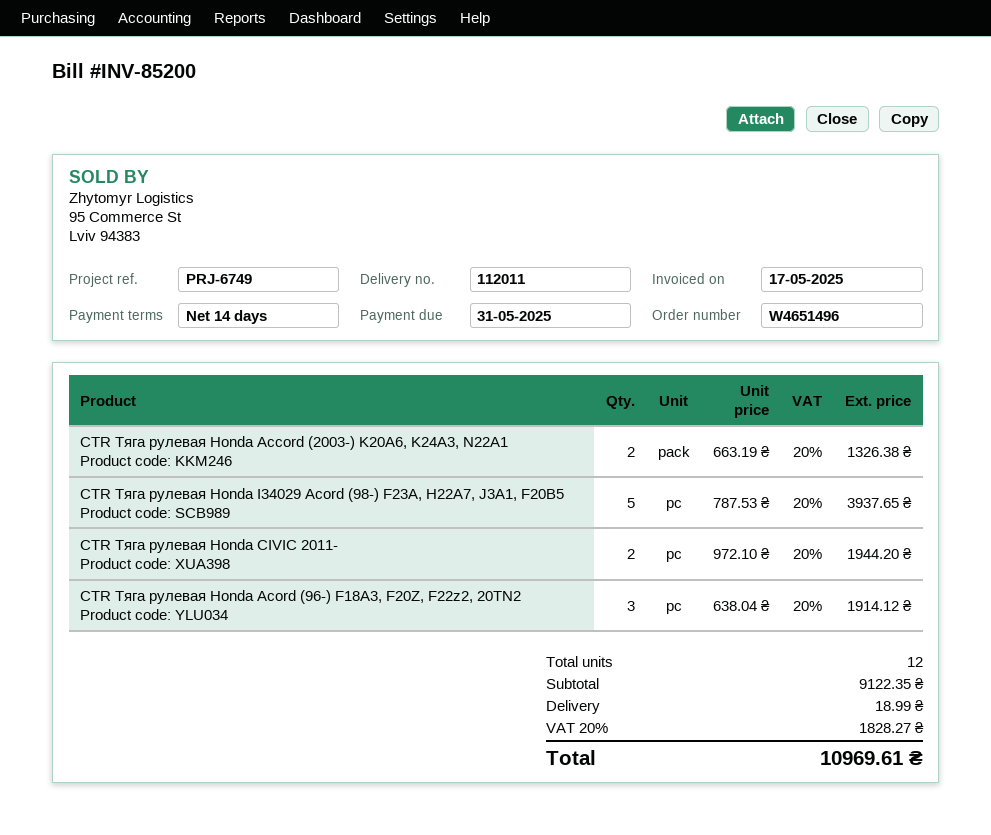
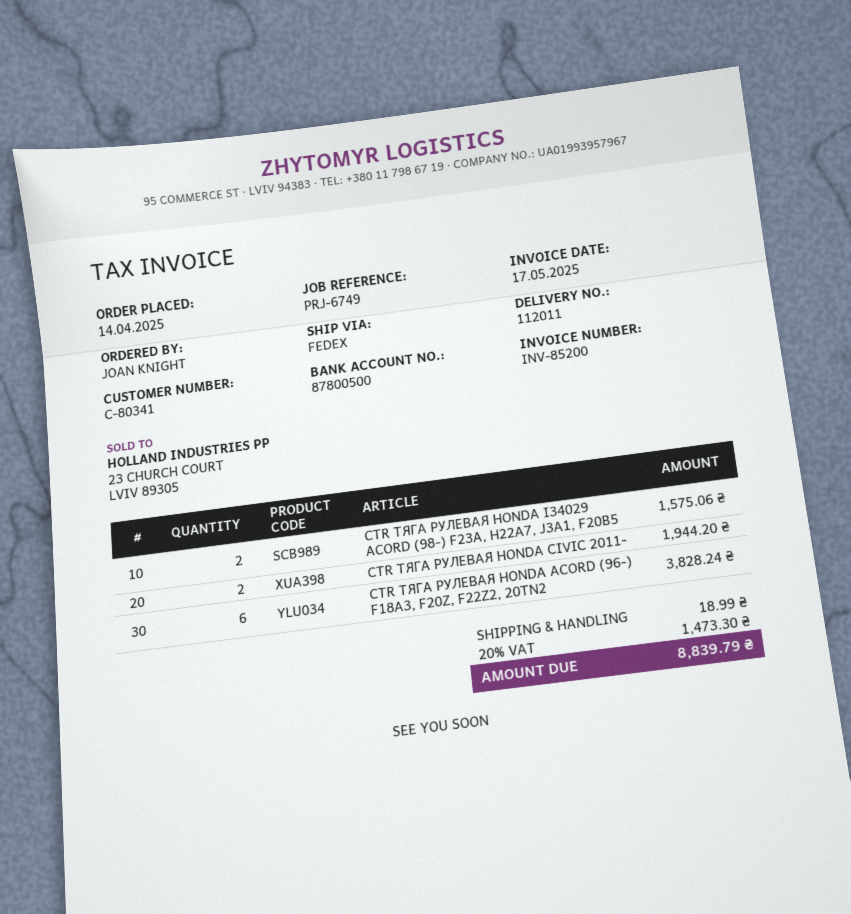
CTR Тяга рулевая Honda Accord (2003-) K20A6, K24A3, N22A1: 2 for 1326.38 -> none
CTR Тяга рулевая Honda I34029 Acord (98-) F23A, H22A7, J3A1, F20B5: 5 for 3937.65 -> 2 for 1575.06
CTR Тяга рулевая Honda Acord (96-) F18A3, F20Z, F22z2, 20TN2: 3 for 1914.12 -> 6 for 3828.24
tax: 20% = 1828.27 -> 20% = 1473.30
total: 10969.61 -> 8839.79

